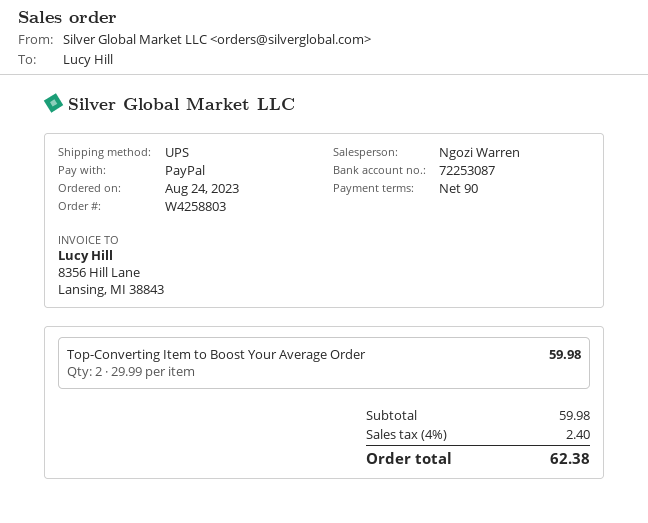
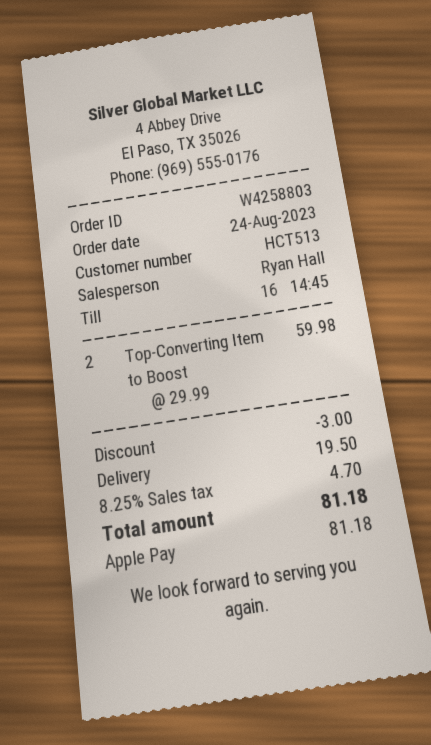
sales rep: Ngozi Warren -> Ryan Hall
payment method: PayPal -> Apple Pay
discount: none -> 3.00
shipping: none -> 19.50
tax: 4% = 2.40 -> 8.25% = 4.70
total: 62.38 -> 81.18

